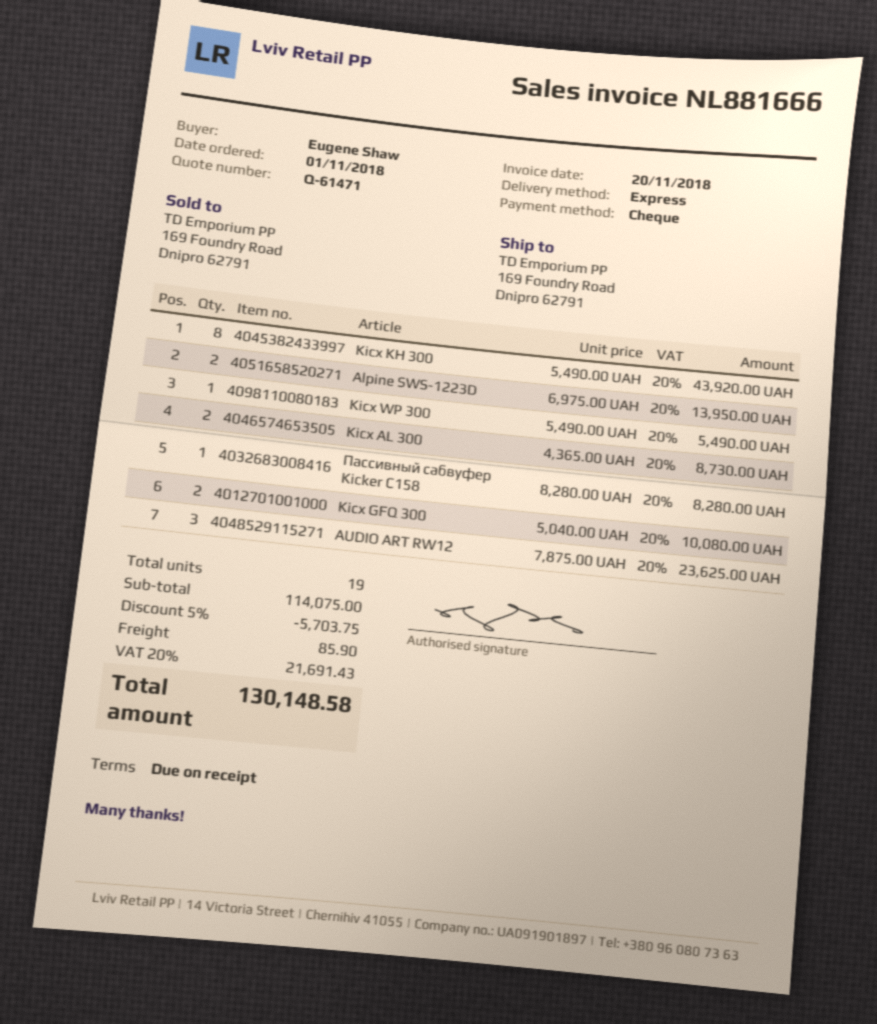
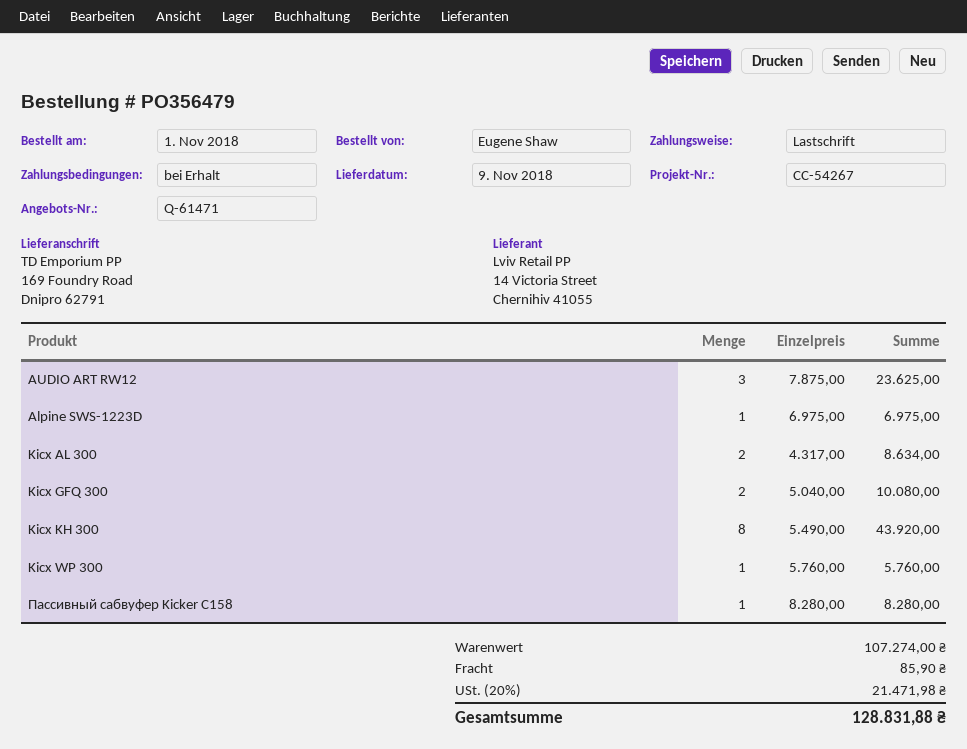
payment method: cheque -> direct debit
Alpine SWS-1223D: 2 x 6975.00 = 13950.00 -> 1 x 6975.00 = 6975.00
Kicx WP 300: 1 x 5490.00 = 5490.00 -> 1 x 5760.00 = 5760.00
Kicx AL 300: 2 x 4365.00 = 8730.00 -> 2 x 4317.00 = 8634.00
subtotal: 114075.00 -> 107274.00
discount: 5% = 5703.75 -> none
tax: 20% = 21691.43 -> 20% = 21471.98
total: 130148.58 -> 128831.88

